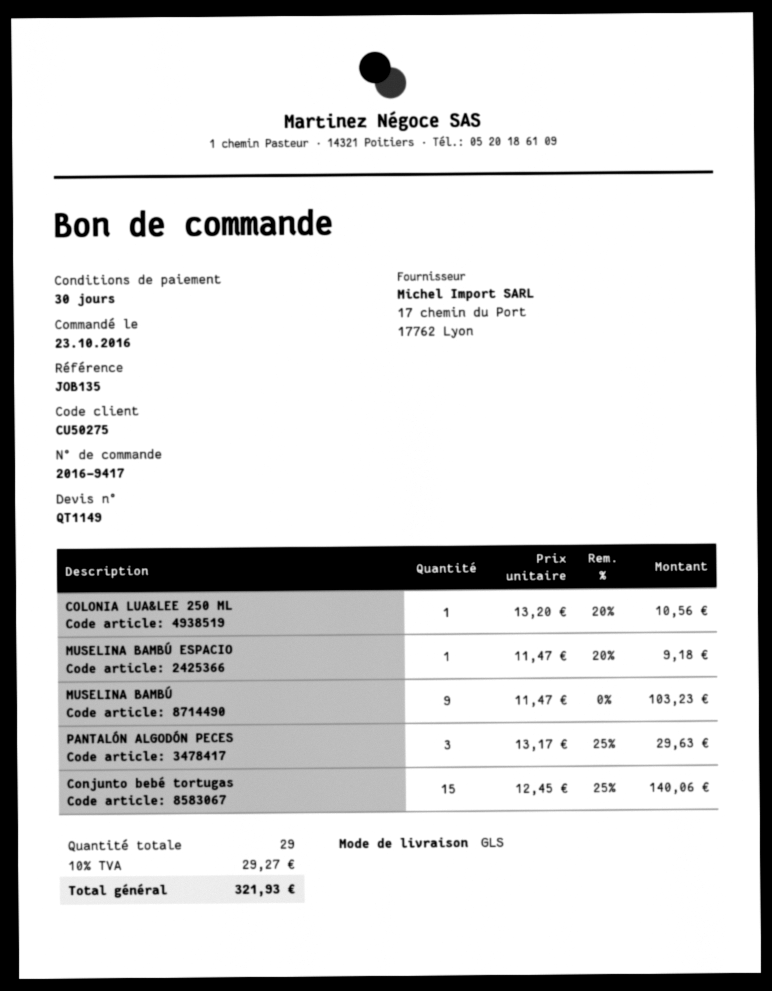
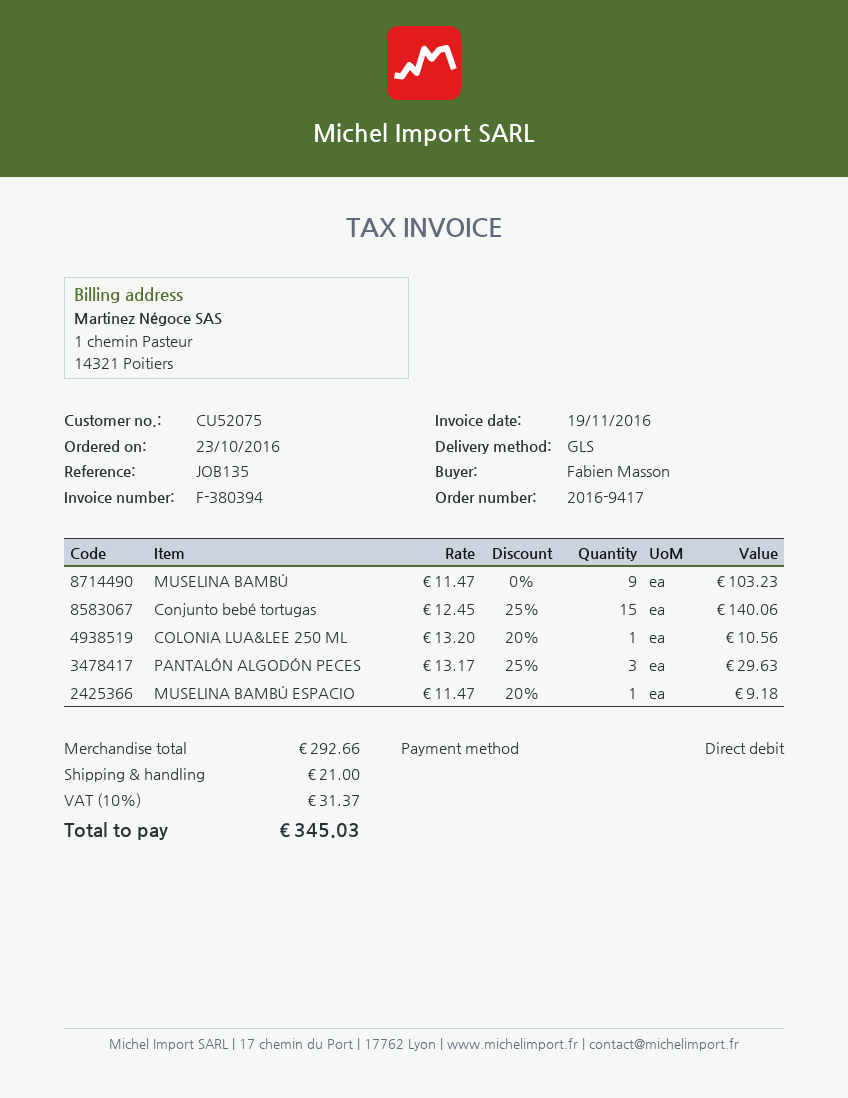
customer number: CU50275 -> CU52075
shipping: none -> 21.00
tax: 10% = 29.27 -> 10% = 31.37
total: 321.93 -> 345.03

